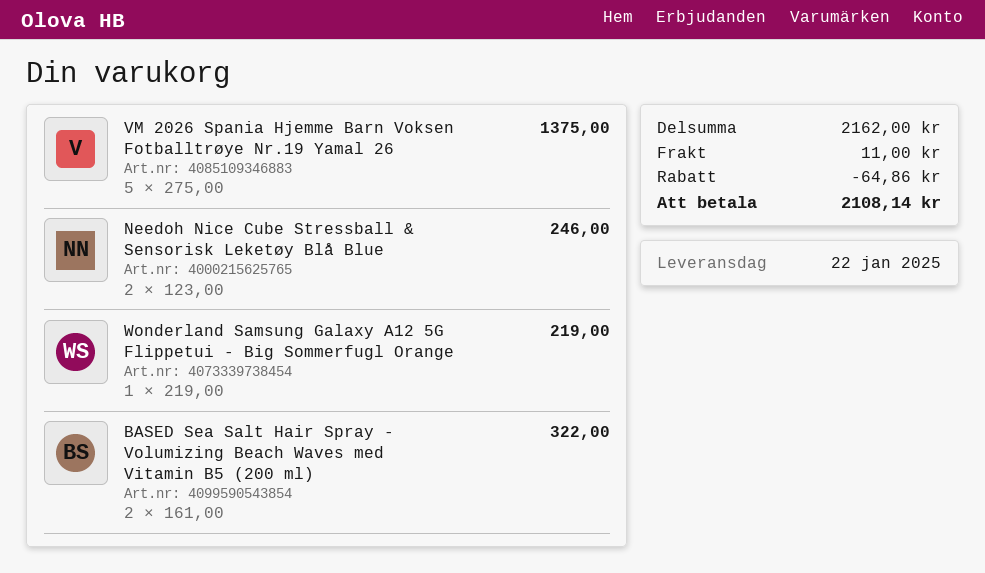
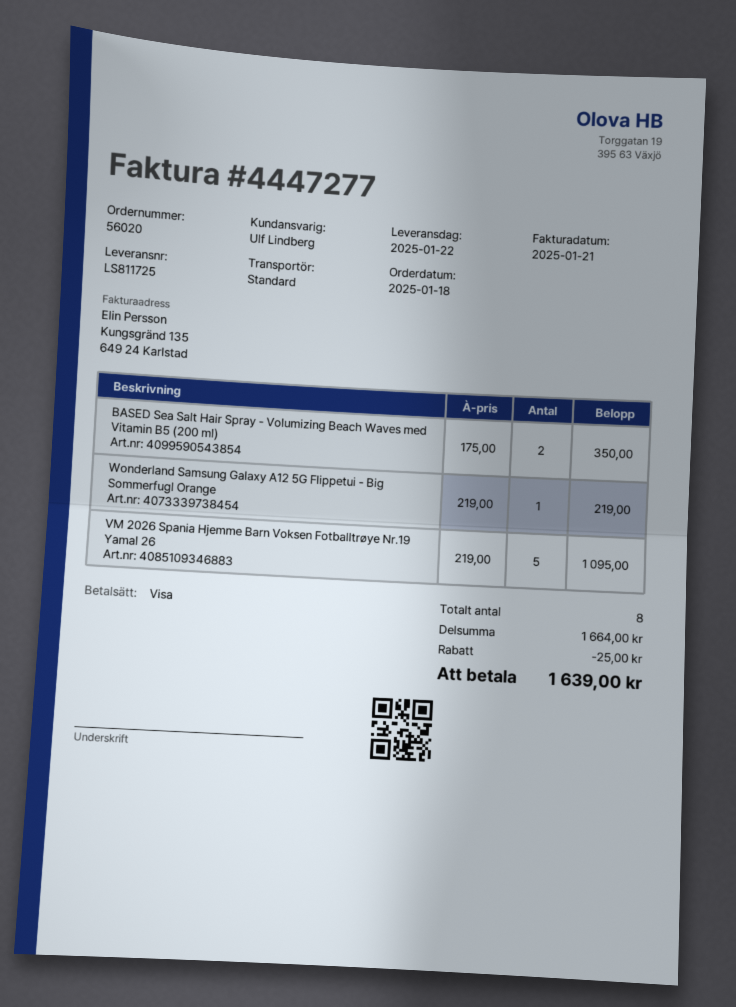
VM 2026 Spania Hjemme Barn Voksen Fotballtrøye Nr.19 Yamal 26: 5 x 275.00 = 1375.00 -> 5 x 219.00 = 1095.00
Needoh Nice Cube Stressball & Sensorisk Leketøy Blå Blue: 2 x 123.00 = 246.00 -> none
BASED Sea Salt Hair Spray - Volumizing Beach Waves med Vitamin B5 (200 ml): 2 x 161.00 = 322.00 -> 2 x 175.00 = 350.00
subtotal: 2162.00 -> 1664.00
discount: 64.86 -> 25.00
shipping: 11.00 -> none
total: 2108.14 -> 1639.00

